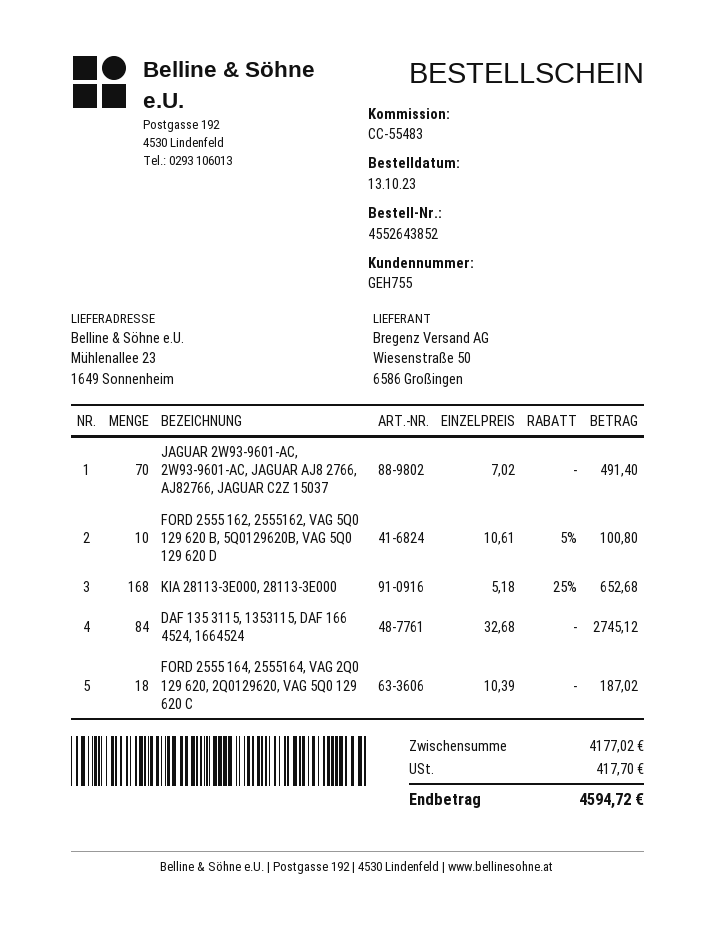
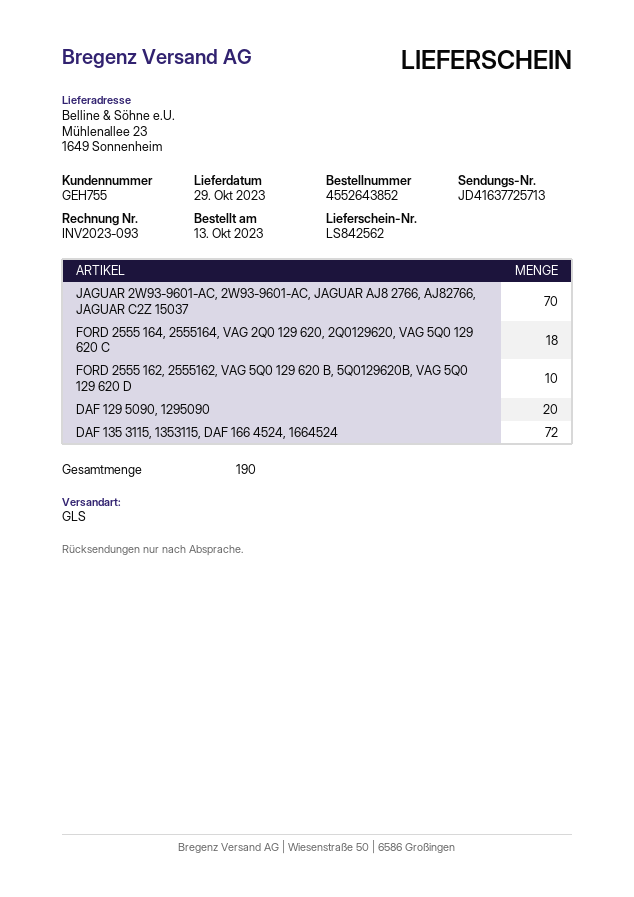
KIA 28113-3E000, 28113-3E000: 168 -> none
DAF 135 3115, 1353115, DAF 166 4524, 1664524: 84 -> 72
DAF 129 5090, 1295090: none -> 20

